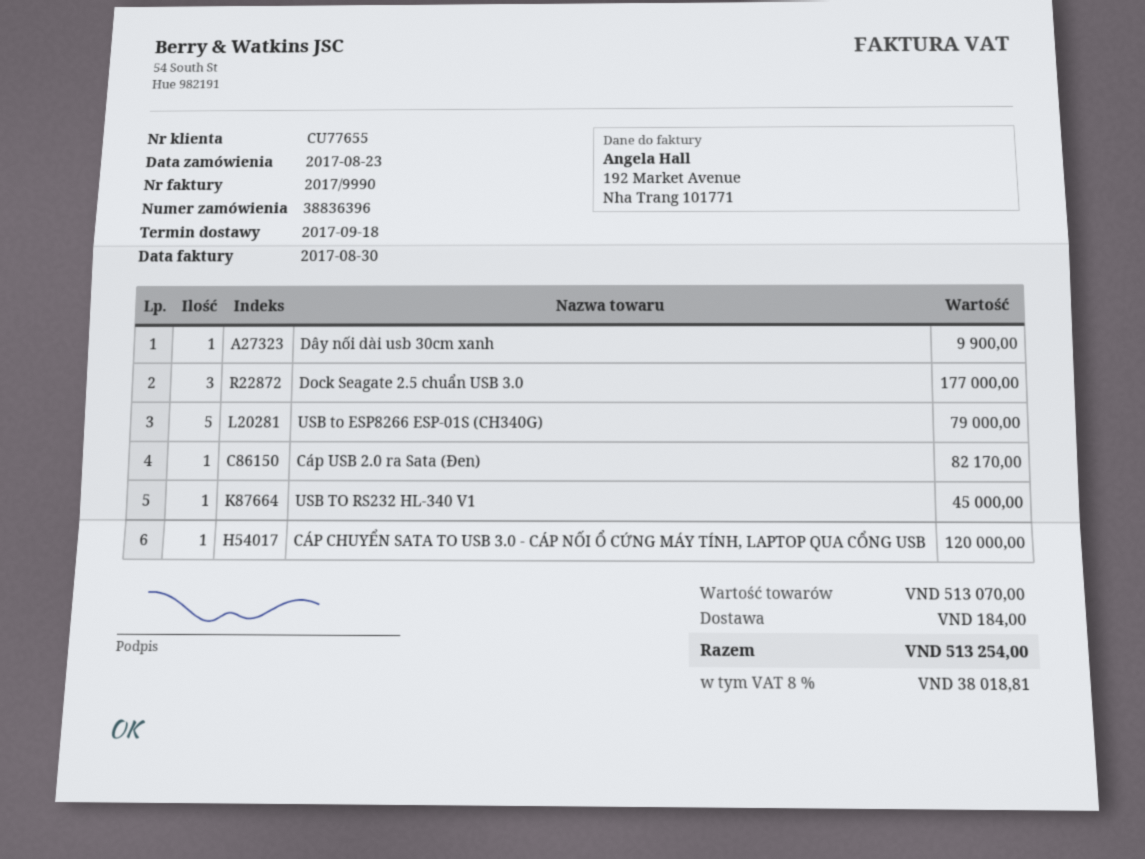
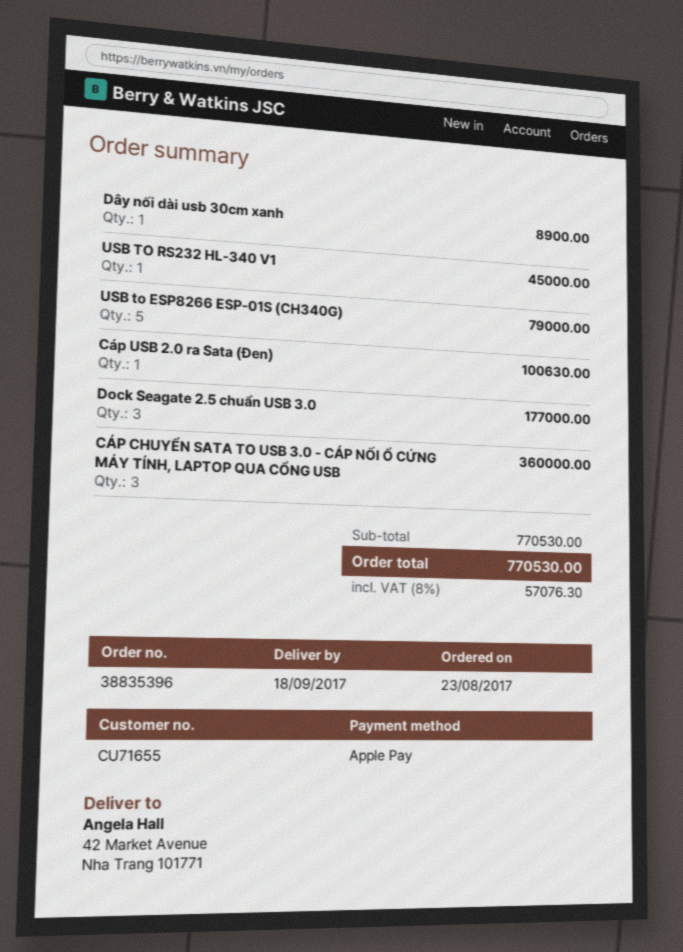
order number: 38836396 -> 38835396
customer number: CU77655 -> CU71655
Dây nối dài usb 30cm xanh: 1 for 9900.00 -> 1 for 8900.00
Cáp USB 2.0 ra Sata (Đen): 1 for 82170.00 -> 1 for 100630.00
CÁP CHUYỂN SATA TO USB 3.0 - CÁP NỐI Ổ CỨNG MÁY TÍNH, LAPTOP QUA CỔNG USB: 1 for 120000.00 -> 3 for 360000.00
subtotal: 513070.00 -> 770530.00
shipping: 184.00 -> none
tax: 8% = 38018.81 -> 8% = 57076.30
total: 513254.00 -> 770530.00

